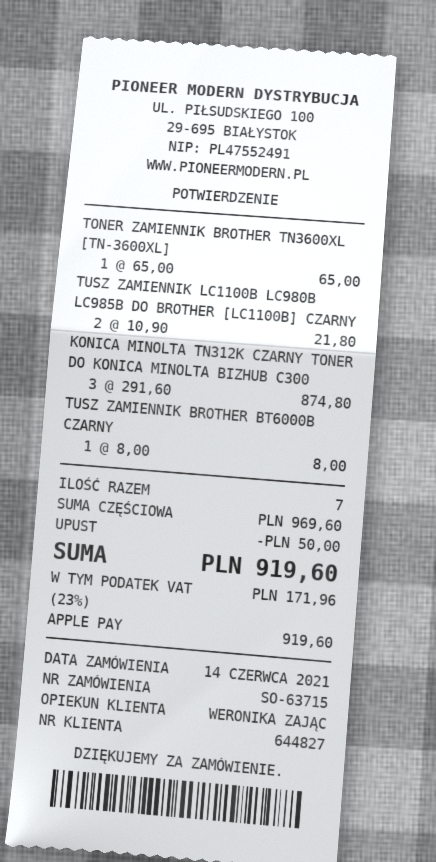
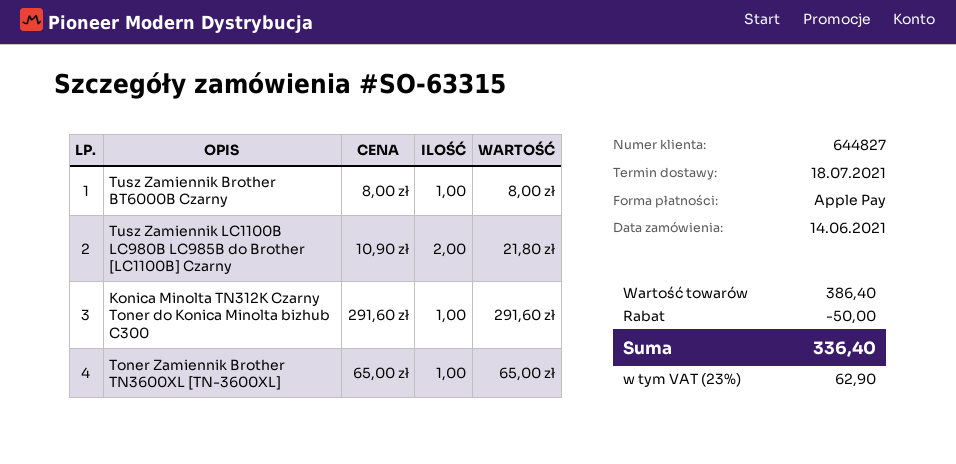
order number: SO-63715 -> SO-63315
KONICA MINOLTA TN312K CZARNY TONER DO KONICA MINOLTA BIZHUB C300: 3 x 291.60 = 874.80 -> 1 x 291.60 = 291.60
subtotal: 969.60 -> 386.40
tax: 23% = 171.96 -> 23% = 62.90
total: 919.60 -> 336.40

